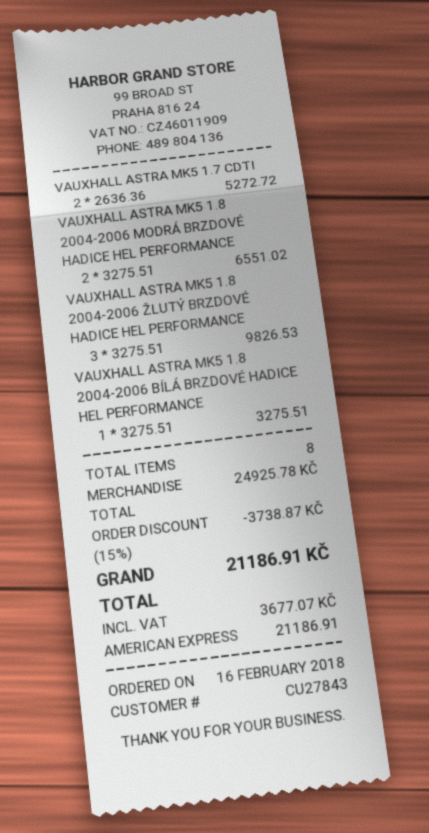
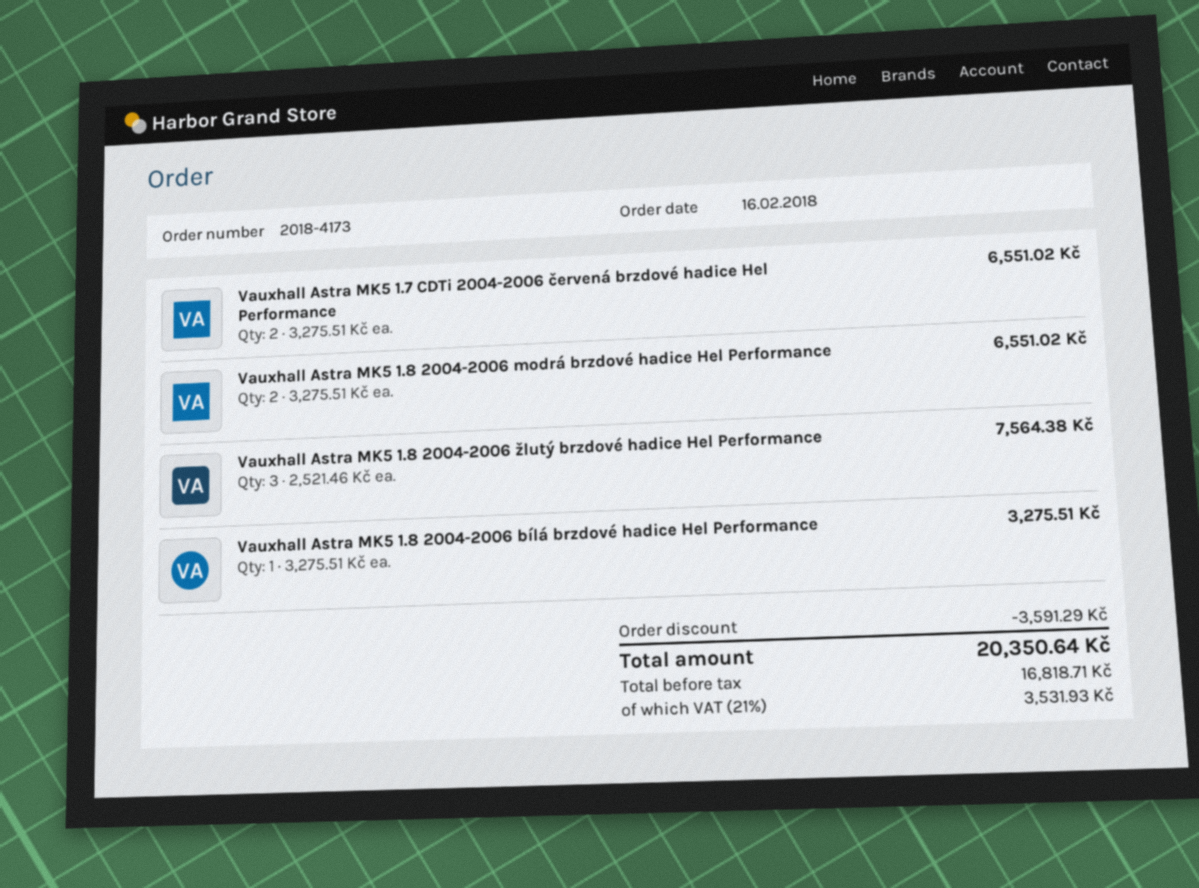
VAUXHALL ASTRA MK5 1.7 CDTI: 2 x 2636.36 = 5272.72 -> 2 x 3275.51 = 6551.02
VAUXHALL ASTRA MK5 1.8 2004-2006 ŽLUTÝ BRZDOVÉ HADICE HEL PERFORMANCE: 3 x 3275.51 = 9826.53 -> 3 x 2521.46 = 7564.38
discount: 3738.87 -> 3591.29
tax: 3677.07 -> 3531.93
total: 21186.91 -> 20350.64

